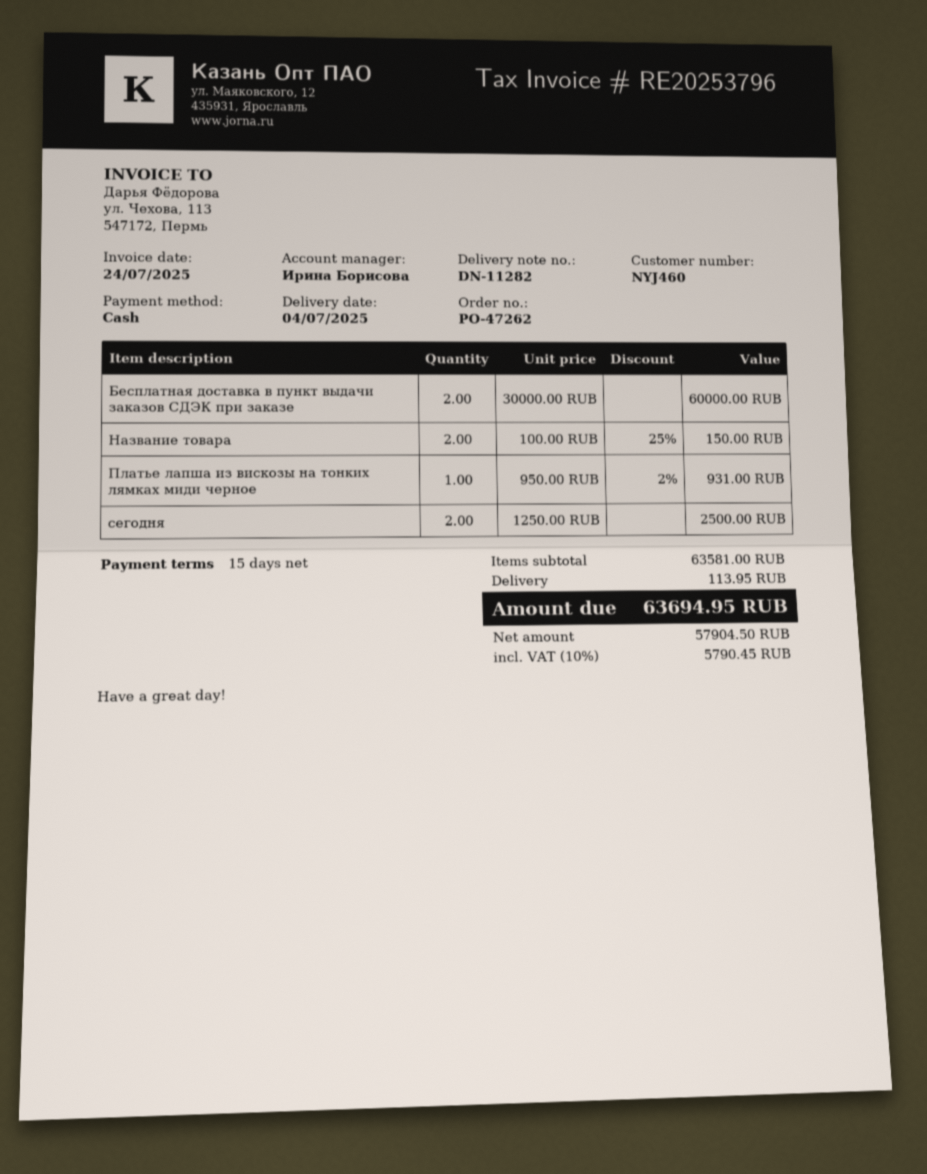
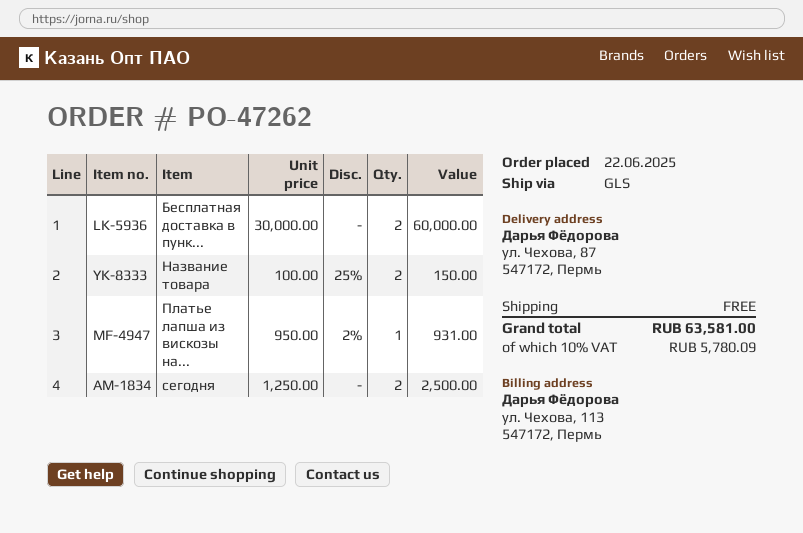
shipping: 113.95 -> 0.00
tax: 10% = 5790.45 -> 10% = 5780.09
total: 63694.95 -> 63581.00

